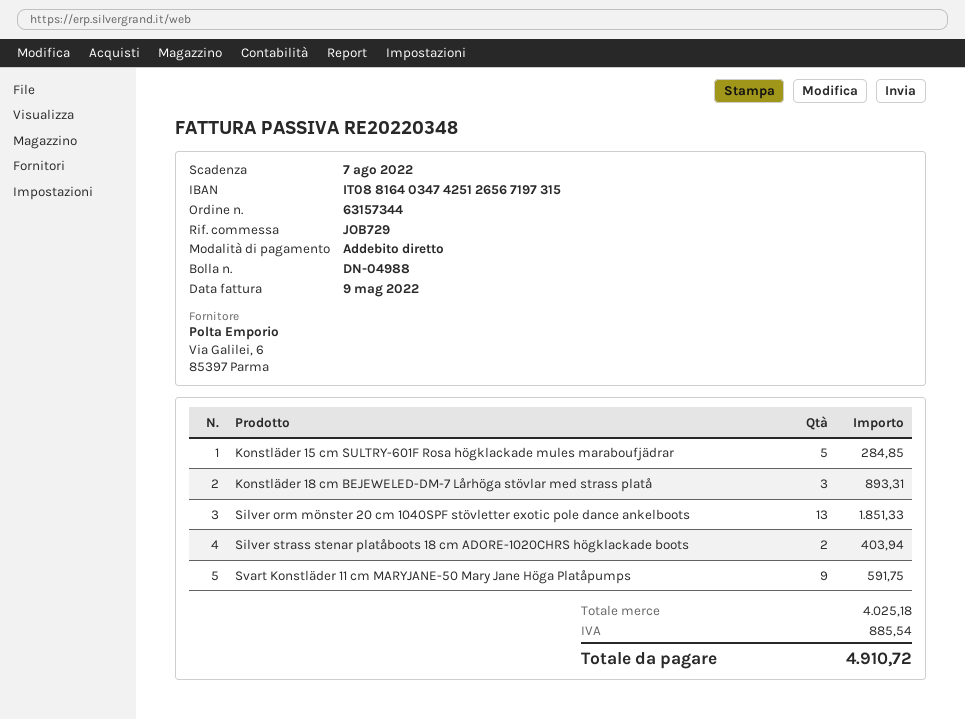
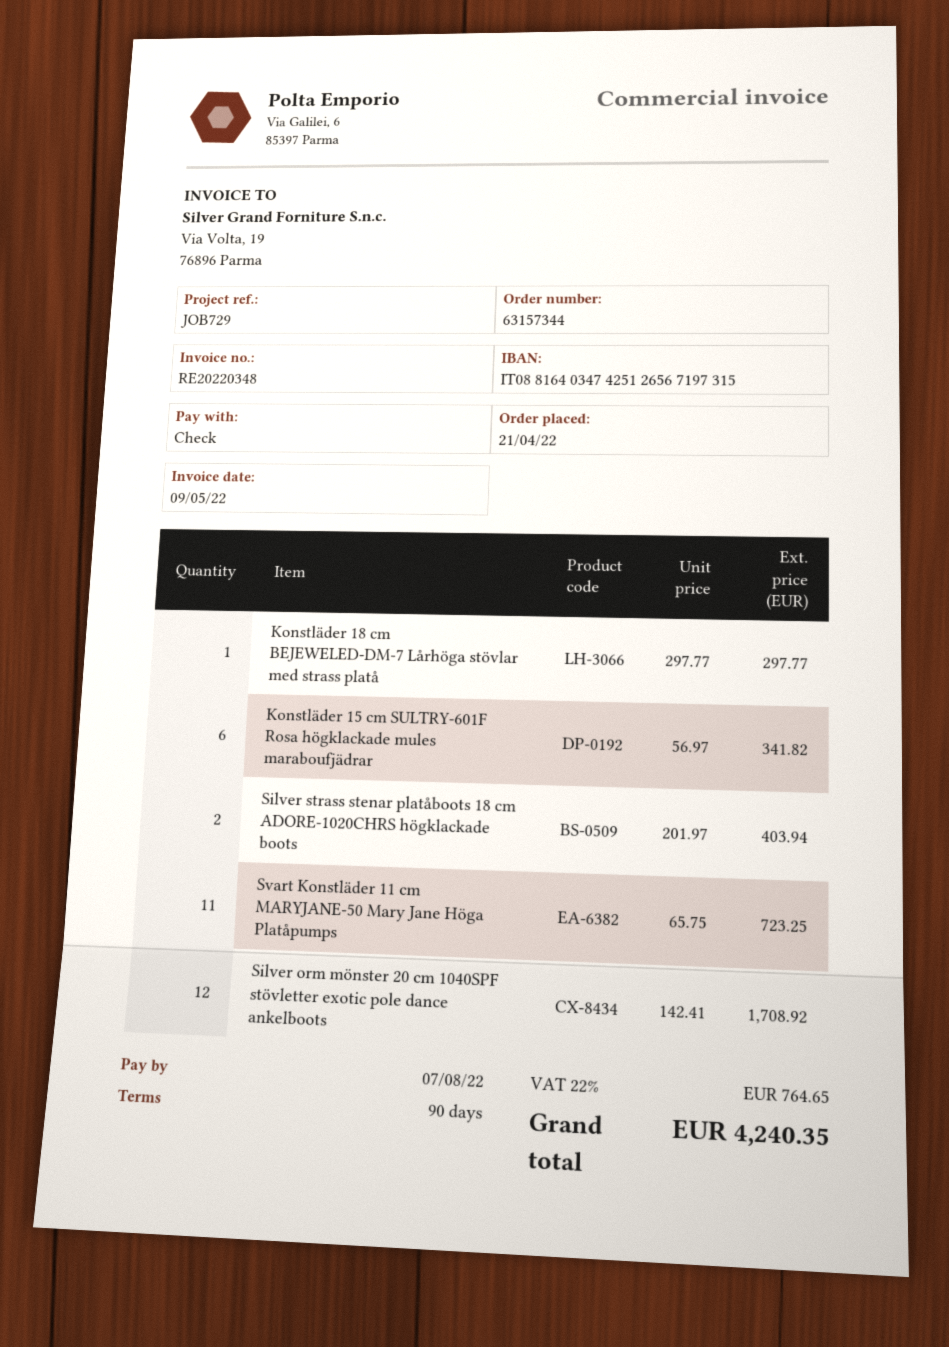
payment method: direct debit -> cheque
Konstläder 15 cm SULTRY-601F Rosa högklackade mules maraboufjädrar: 5 for 284.85 -> 6 for 341.82
Konstläder 18 cm BEJEWELED-DM-7 Lårhöga stövlar med strass platå: 3 for 893.31 -> 1 for 297.77
Silver orm mönster 20 cm 1040SPF stövletter exotic pole dance ankelboots: 13 for 1851.33 -> 12 for 1708.92
Svart Konstläder 11 cm MARYJANE-50 Mary Jane Höga Platåpumps: 9 for 591.75 -> 11 for 723.25
tax: 885.54 -> 764.65
total: 4910.72 -> 4240.35

